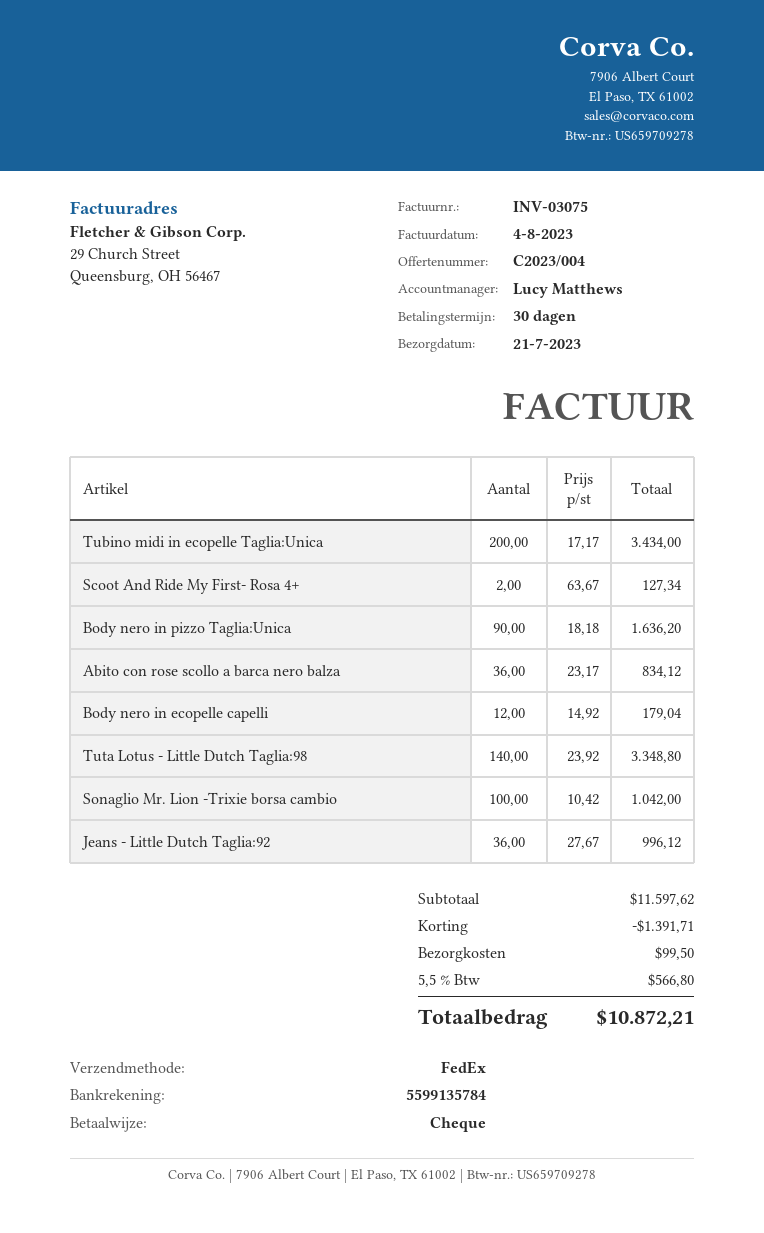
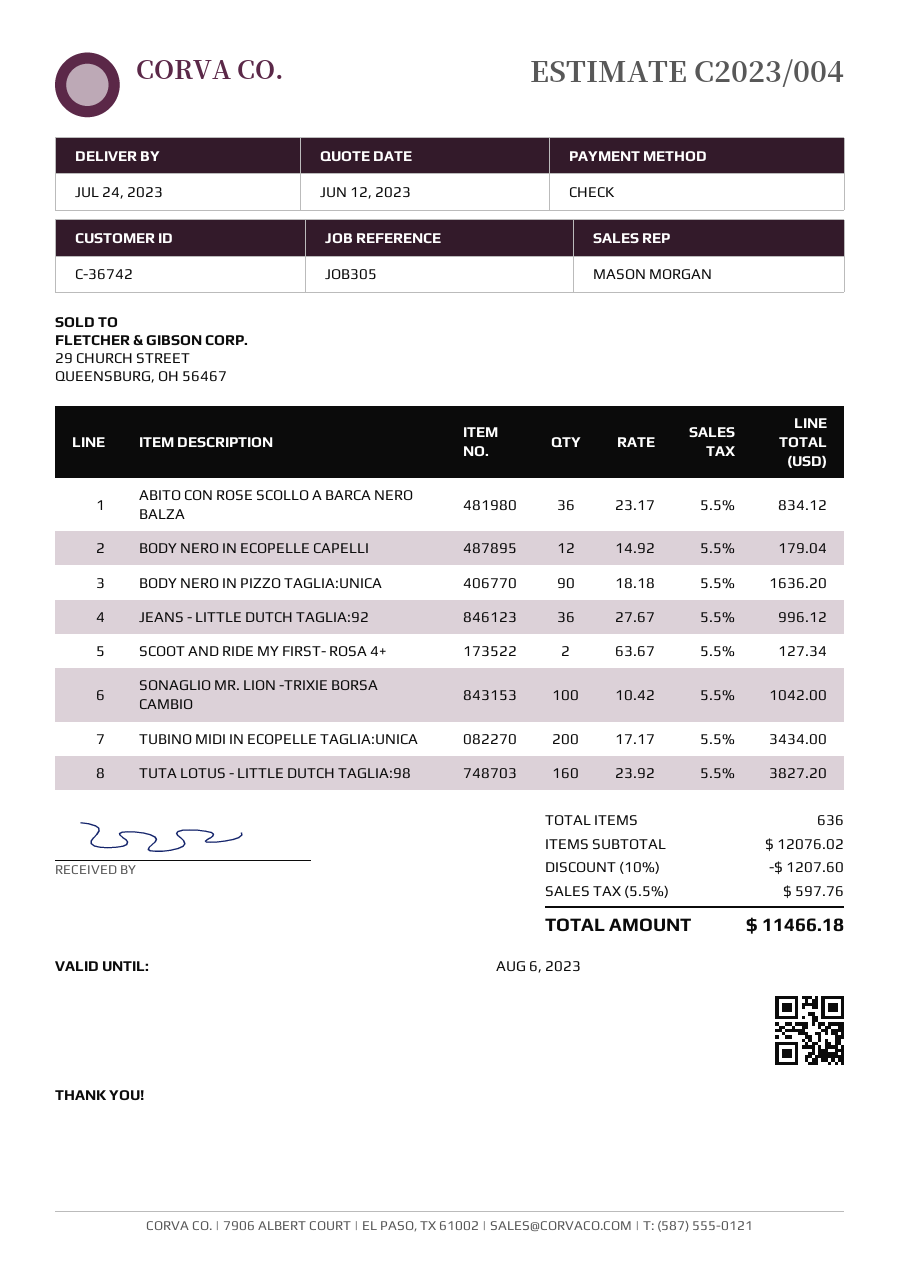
delivery date: 2023-07-21 -> 2023-07-24
sales rep: Lucy Matthews -> MASON MORGAN
Tuta Lotus - Little Dutch Taglia:98: 140 x 23.92 = 3348.80 -> 160 x 23.92 = 3827.20
subtotal: 11597.62 -> 12076.02
discount: 1391.71 -> 1207.60
shipping: 99.50 -> none
tax: 5.5% = 566.80 -> 5.5% = 597.76
total: 10872.21 -> 11466.18

